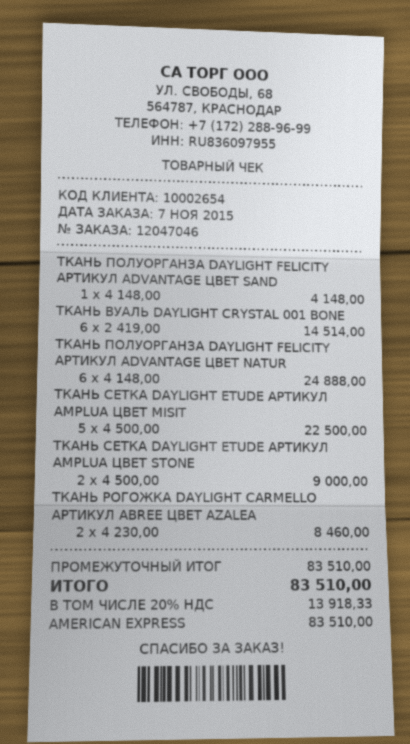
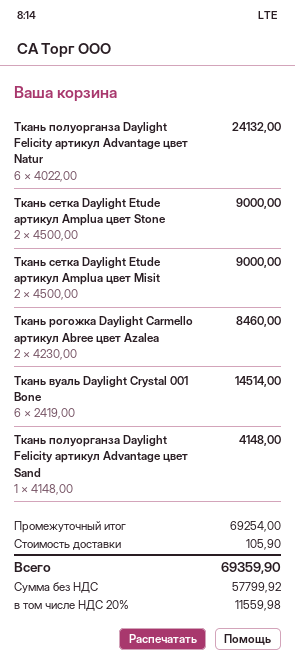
ТКАНЬ ПОЛУОРГАНЗА DAYLIGHT FELICITY АРТИКУЛ ADVANTAGE ЦВЕТ NATUR: 6 x 4148.00 = 24888.00 -> 6 x 4022.00 = 24132.00
ТКАНЬ СЕТКА DAYLIGHT ETUDE АРТИКУЛ AMPLUA ЦВЕТ MISIT: 5 x 4500.00 = 22500.00 -> 2 x 4500.00 = 9000.00
subtotal: 83510.00 -> 69254.00
shipping: none -> 105.90
tax: 20% = 13918.33 -> 20% = 11559.98
total: 83510.00 -> 69359.90

